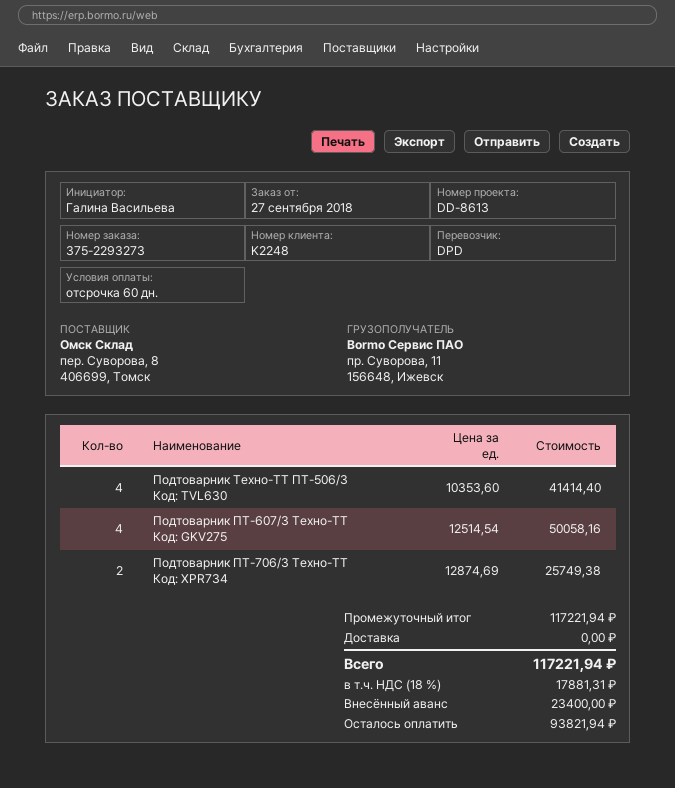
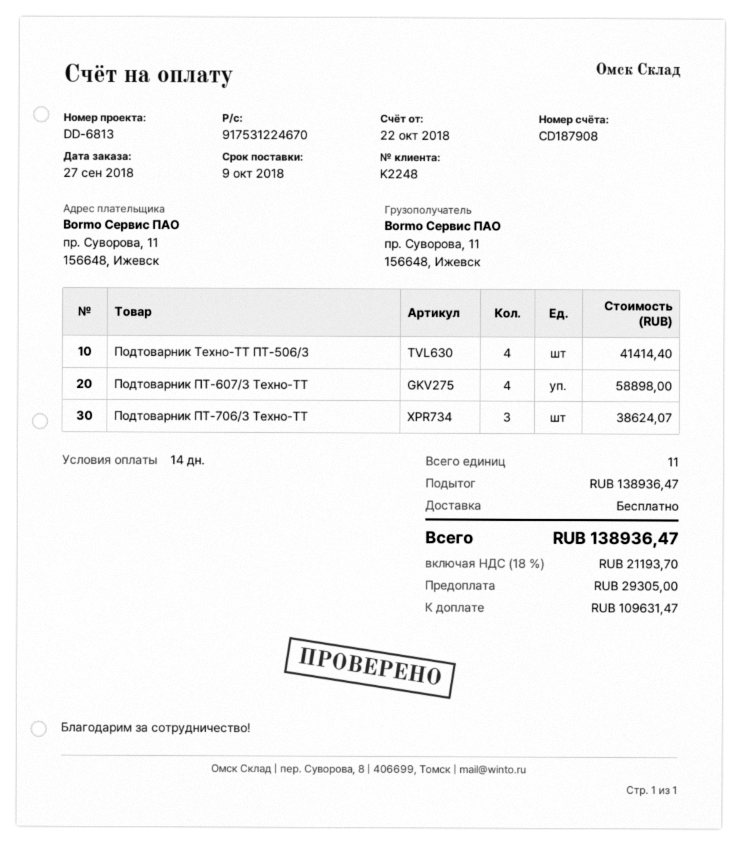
payment terms: 60 days -> 14 days
reference: DD-8613 -> DD-6813
Подтоварник ПТ-607/3 Техно-ТТ: 4 for 50058.16 -> 4 for 58898.00
Подтоварник ПТ-706/3 Техно-ТТ: 2 for 25749.38 -> 3 for 38624.07
subtotal: 117221.94 -> 138936.47
tax: 18% = 17881.31 -> 18% = 21193.70
total: 117221.94 -> 138936.47
deposit: 23400.00 -> 29305.00
balance: 93821.94 -> 109631.47

